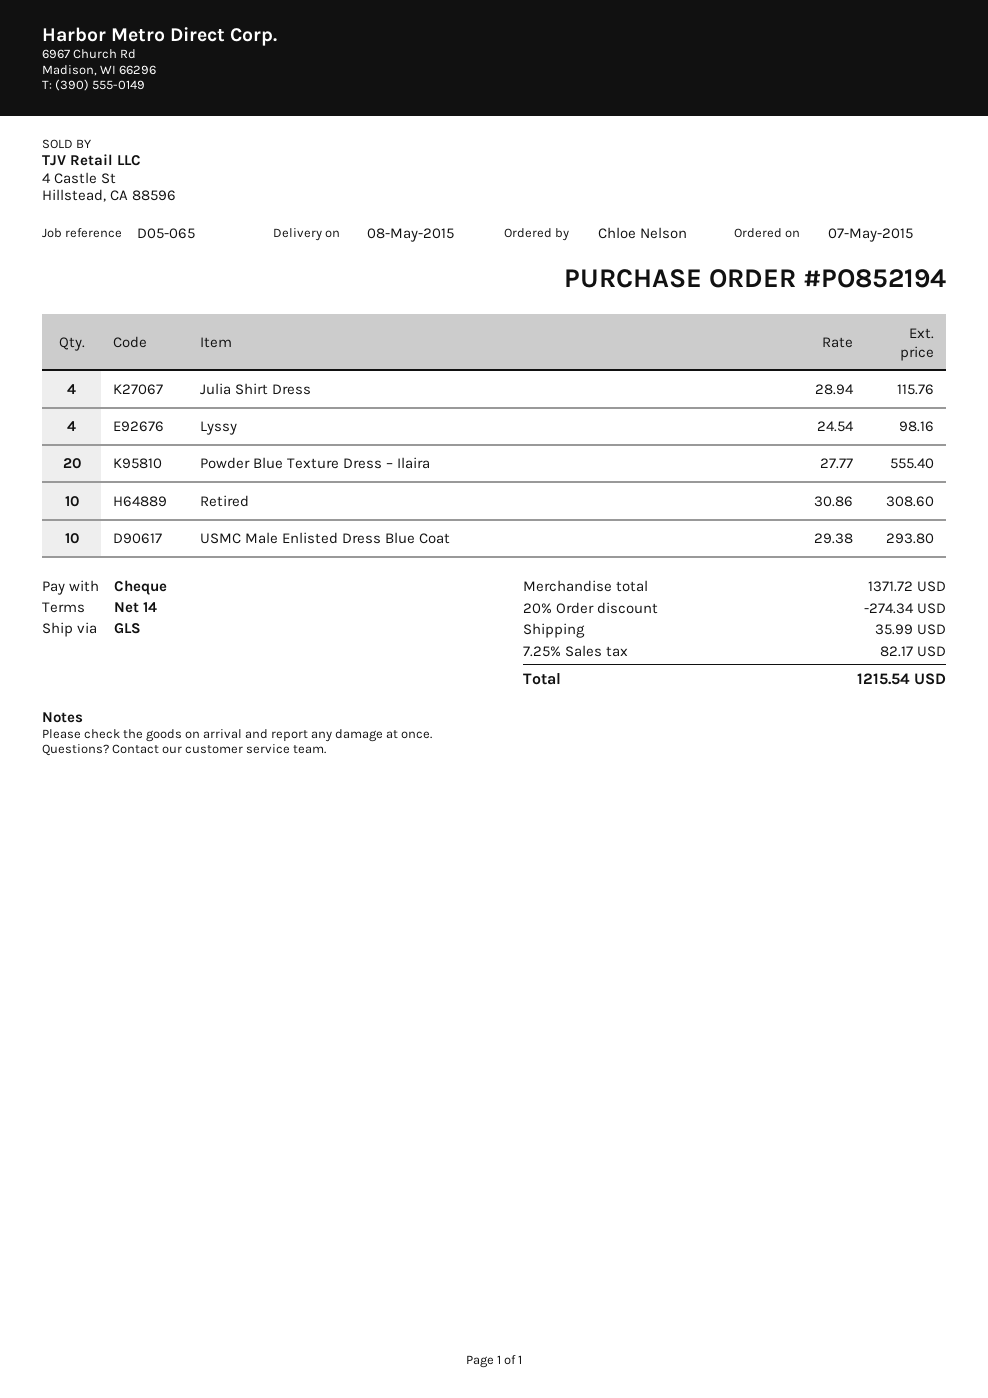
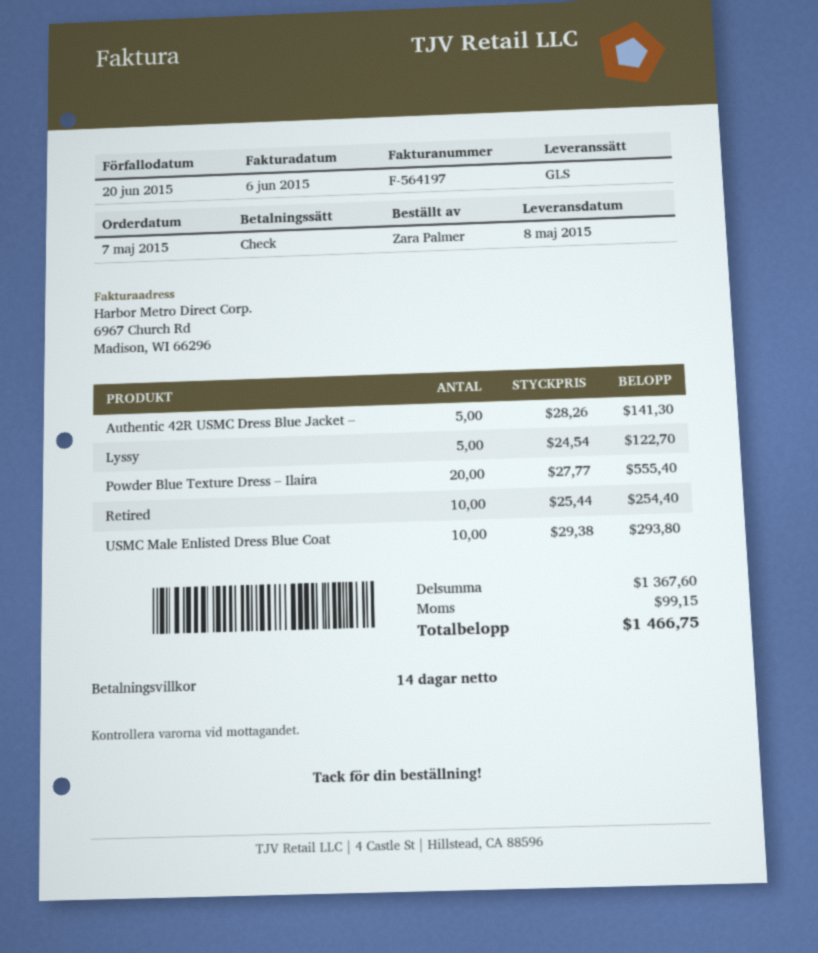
ordered by: Chloe Nelson -> Zara Palmer
Julia Shirt Dress: 4 x 28.94 = 115.76 -> none
Lyssy: 4 x 24.54 = 98.16 -> 5 x 24.54 = 122.70
Retired: 10 x 30.86 = 308.60 -> 10 x 25.44 = 254.40
Authentic 42R USMC Dress Blue Jacket –: none -> 5 x 28.26 = 141.30
subtotal: 1371.72 -> 1367.60
discount: 20% = 274.34 -> none
shipping: 35.99 -> none
tax: 82.17 -> 99.15
total: 1215.54 -> 1466.75

